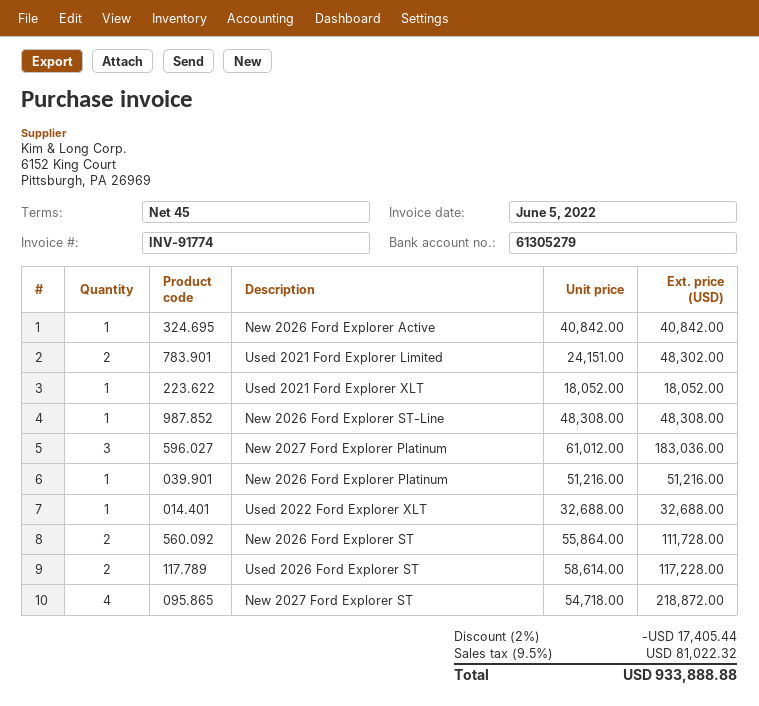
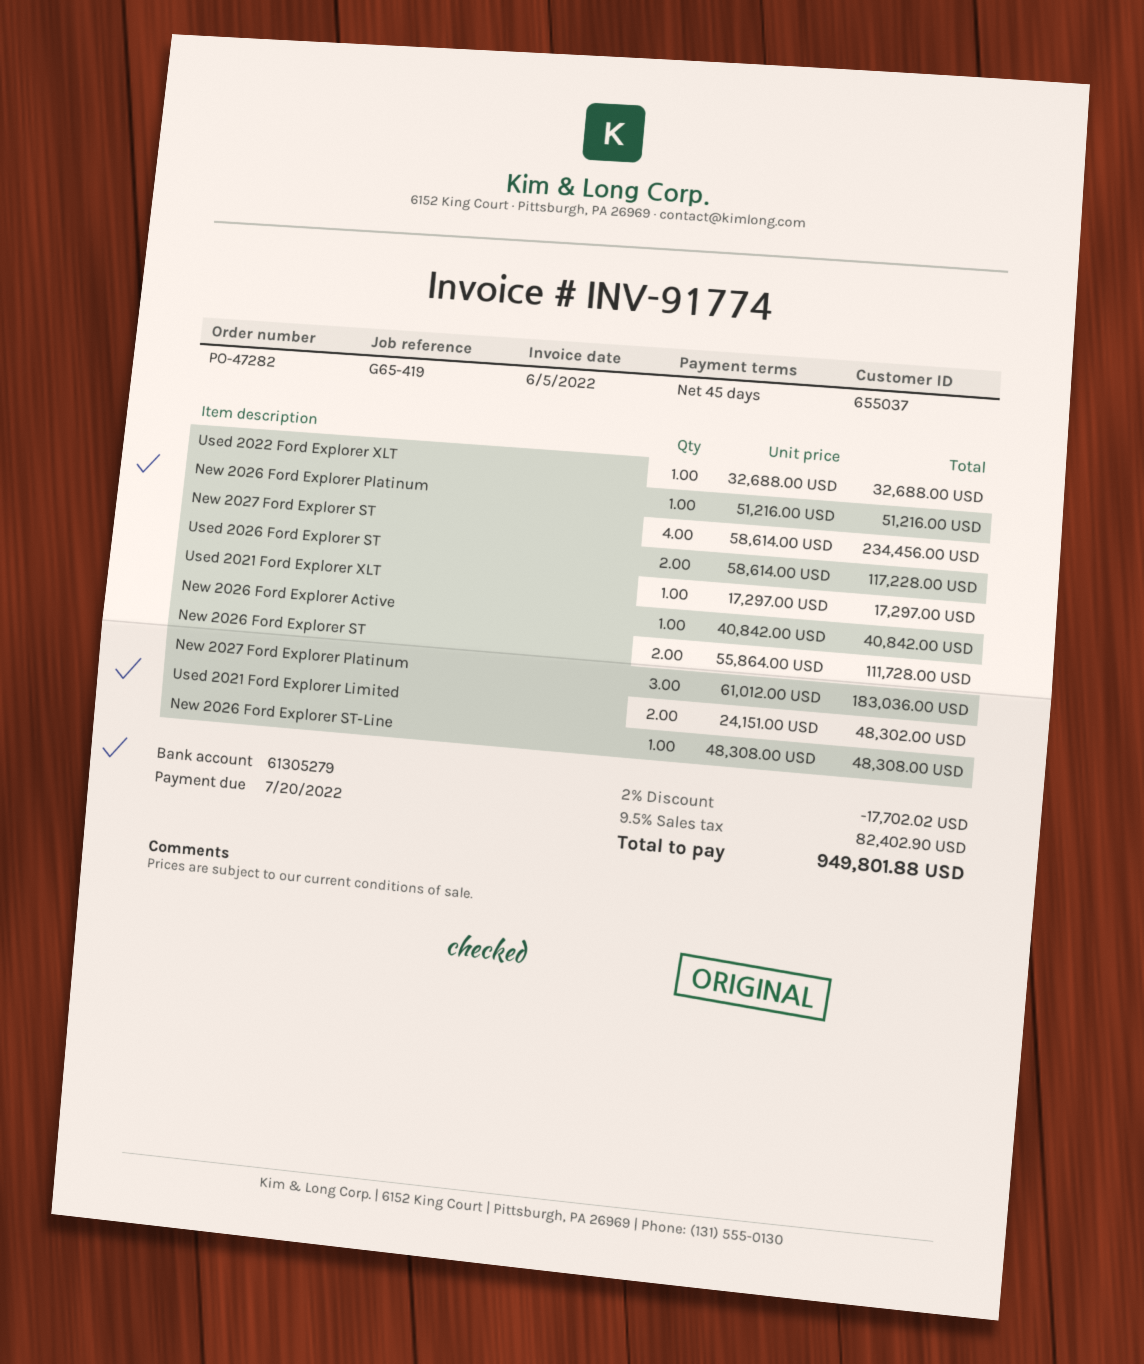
Used 2021 Ford Explorer XLT: 1 x 18052.00 = 18052.00 -> 1 x 17297.00 = 17297.00
New 2027 Ford Explorer ST: 4 x 54718.00 = 218872.00 -> 4 x 58614.00 = 234456.00
discount: 2% = 17405.44 -> 2% = 17702.02
tax: 9.5% = 81022.32 -> 9.5% = 82402.90
total: 933888.88 -> 949801.88

